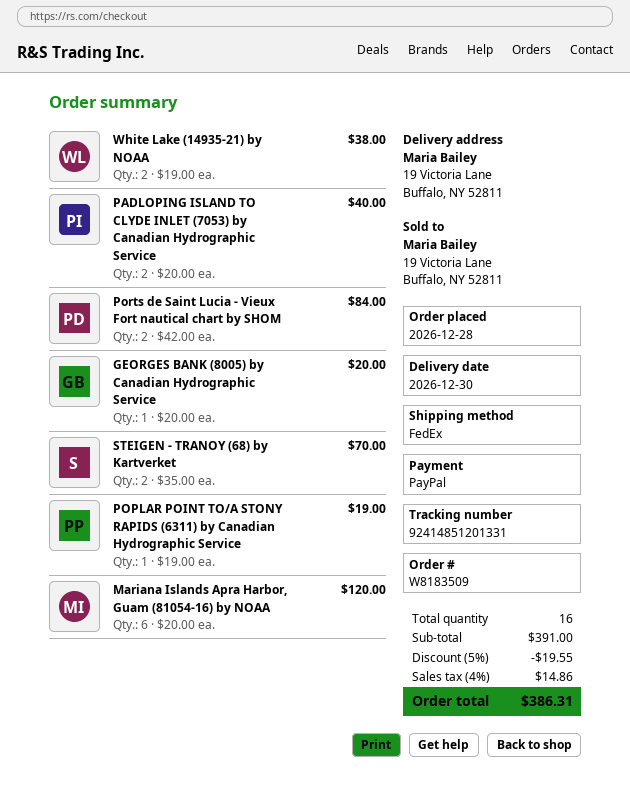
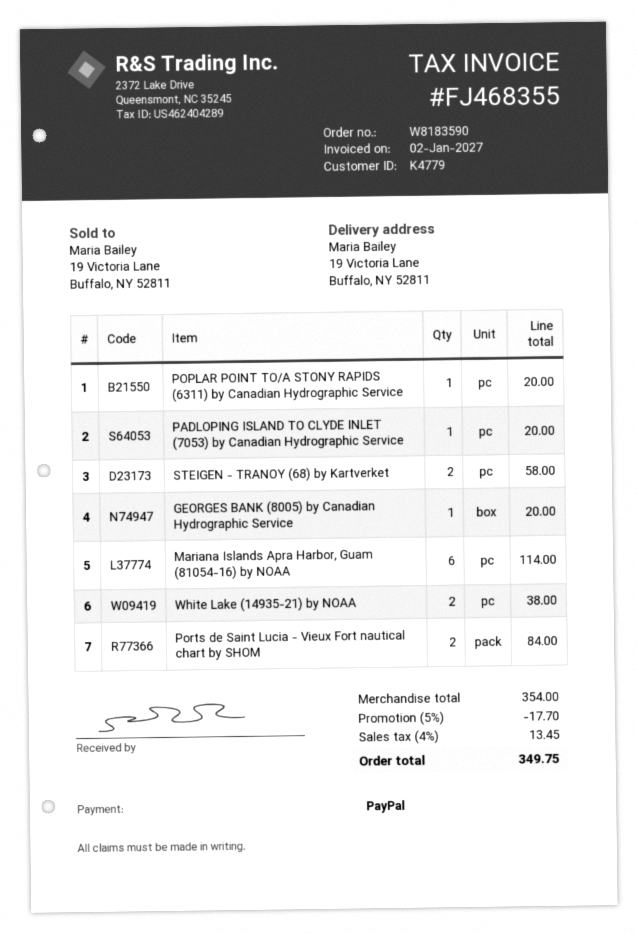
order number: W8183509 -> W8183590
PADLOPING ISLAND TO CLYDE INLET (7053) by Canadian Hydrographic Service: 2 for 40.00 -> 1 for 20.00
STEIGEN - TRANOY (68) by Kartverket: 2 for 70.00 -> 2 for 58.00
POPLAR POINT TO/A STONY RAPIDS (6311) by Canadian Hydrographic Service: 1 for 19.00 -> 1 for 20.00
Mariana Islands Apra Harbor, Guam (81054-16) by NOAA: 6 for 120.00 -> 6 for 114.00
subtotal: 391.00 -> 354.00
discount: 5% = 19.55 -> 5% = 17.70
tax: 4% = 14.86 -> 4% = 13.45
total: 386.31 -> 349.75

